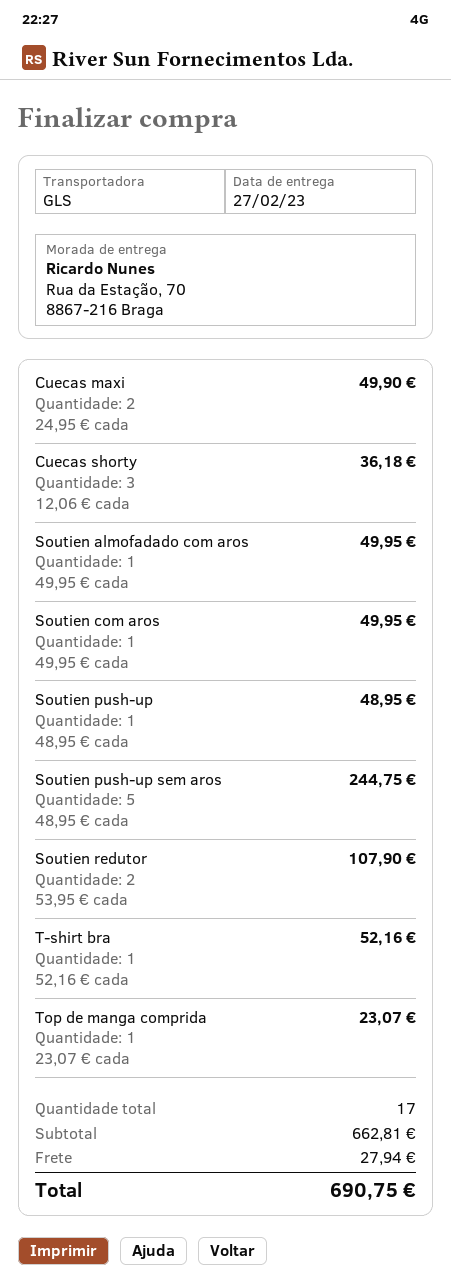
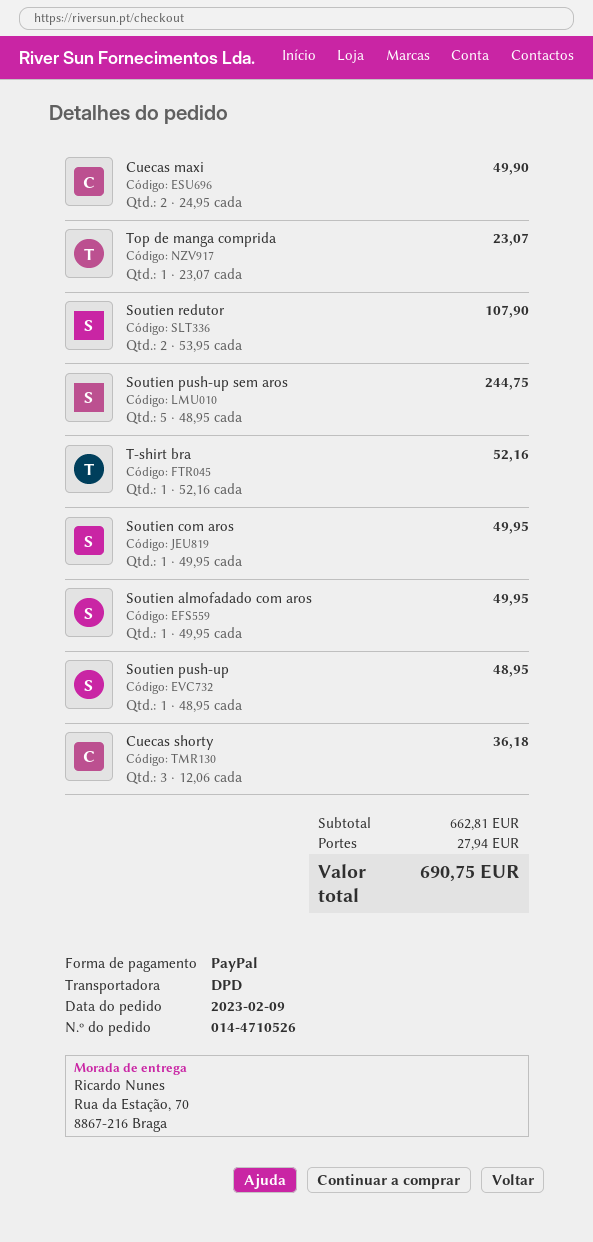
shipping method: GLS -> DPD

